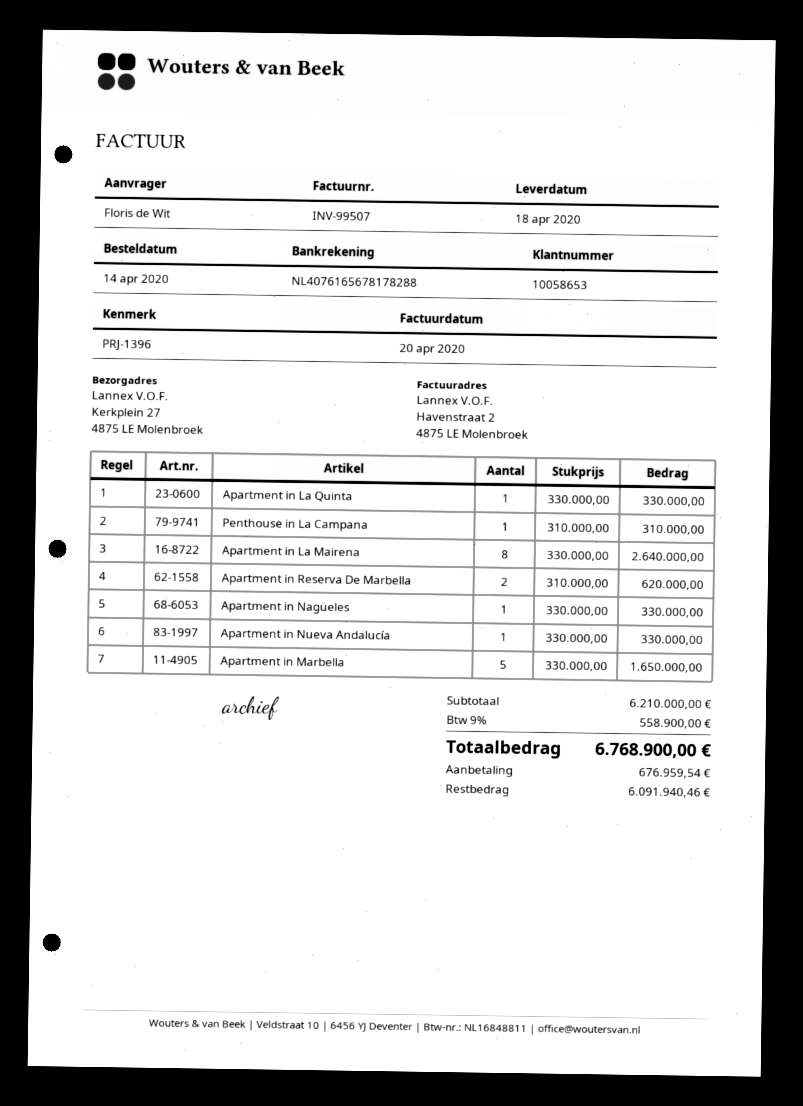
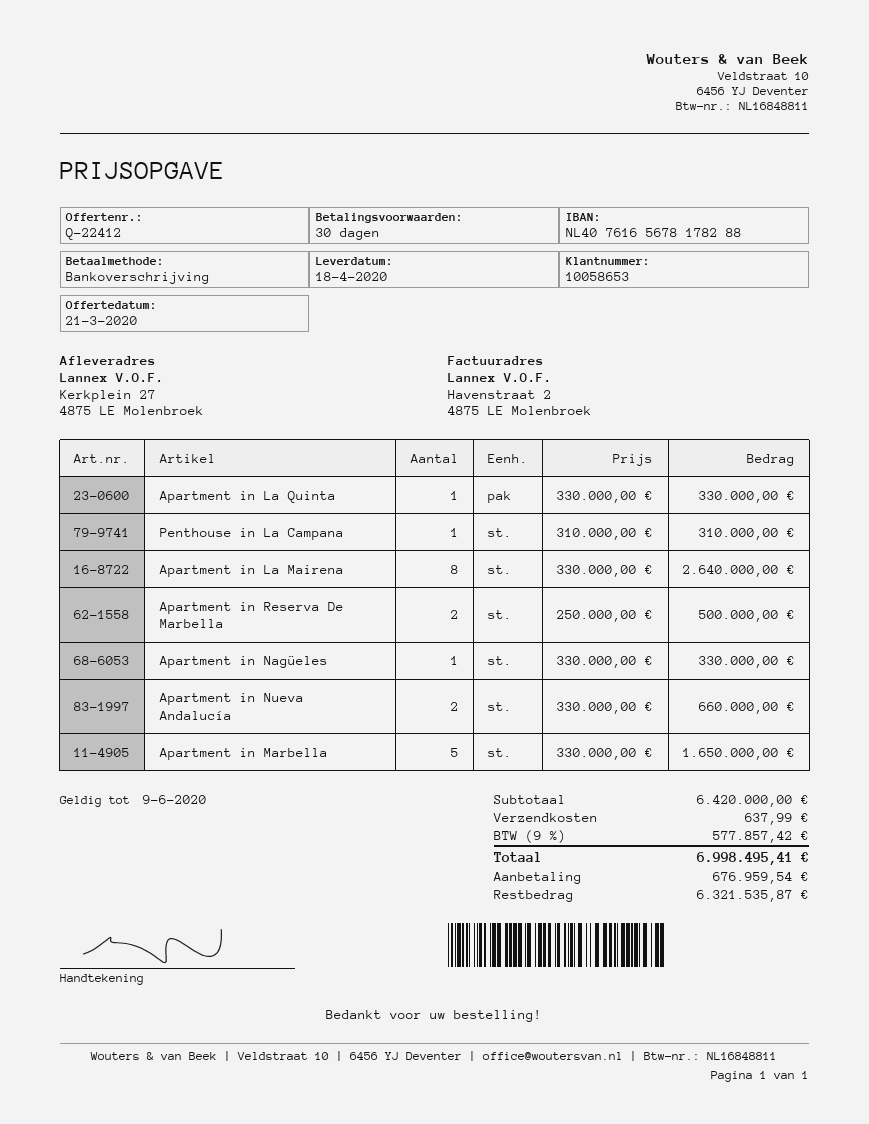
Apartment in Reserva De Marbella: 2 x 310000.00 = 620000.00 -> 2 x 250000.00 = 500000.00
Apartment in Nueva Andalucía: 1 x 330000.00 = 330000.00 -> 2 x 330000.00 = 660000.00
subtotal: 6210000.00 -> 6420000.00
shipping: none -> 637.99
tax: 9% = 558900.00 -> 9% = 577857.42
total: 6768900.00 -> 6998495.41
balance: 6091940.46 -> 6321535.87

